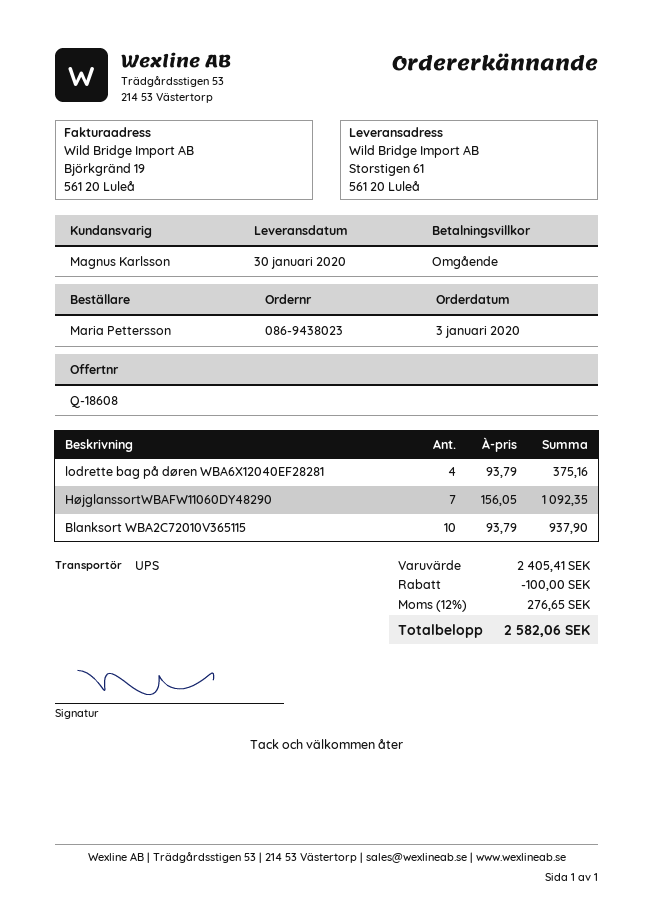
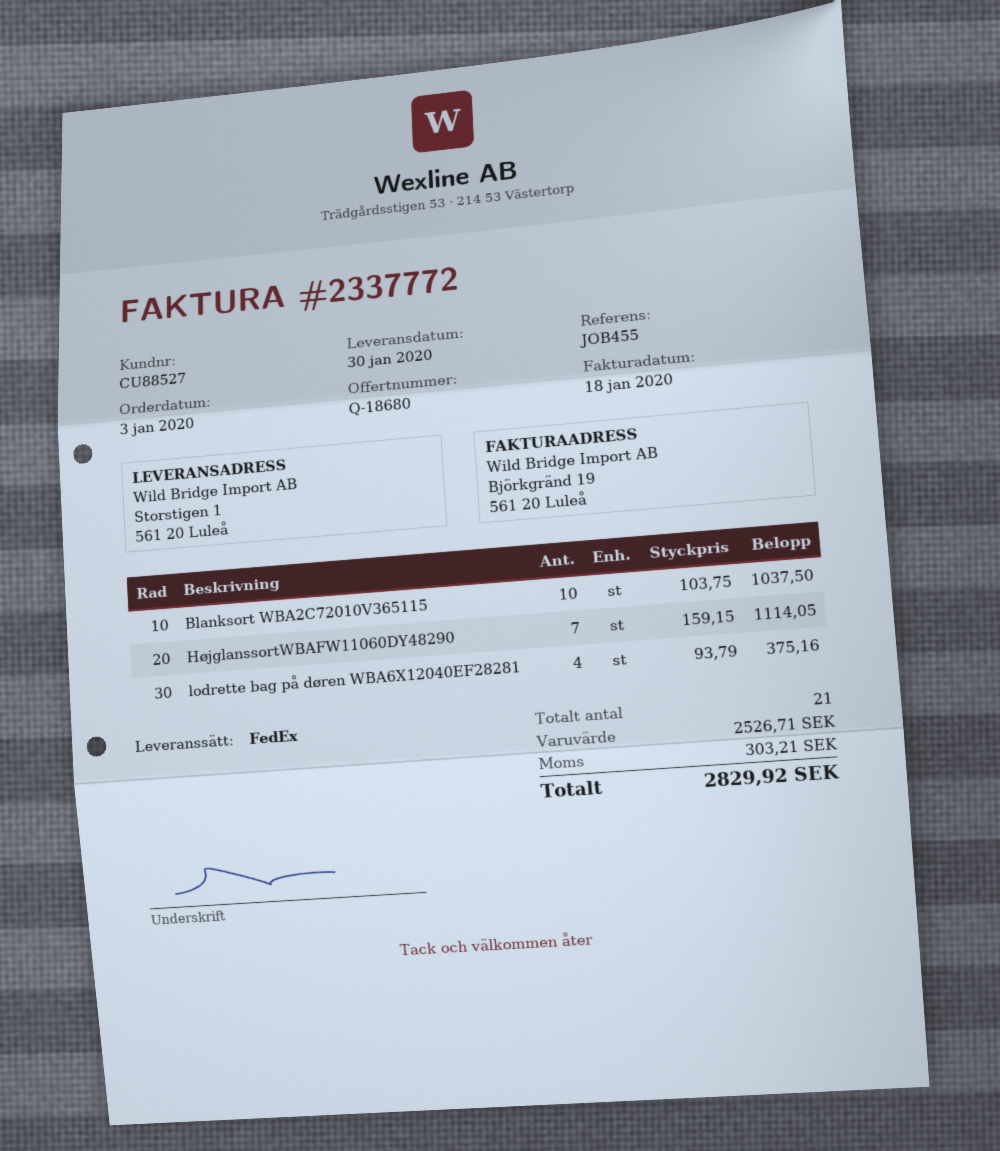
quote number: Q-18608 -> Q-18680
shipping method: UPS -> FedEx
ship to: Storstigen 61, 561 20 Luleå -> Storstigen 1, 561 20 Luleå
HøjglanssortWBAFW11060DY48290: 7 x 156.05 = 1092.35 -> 7 x 159.15 = 1114.05
Blanksort WBA2C72010V365115: 10 x 93.79 = 937.90 -> 10 x 103.75 = 1037.50
subtotal: 2405.41 -> 2526.71
discount: 100.00 -> none
tax: 276.65 -> 303.21
total: 2582.06 -> 2829.92

